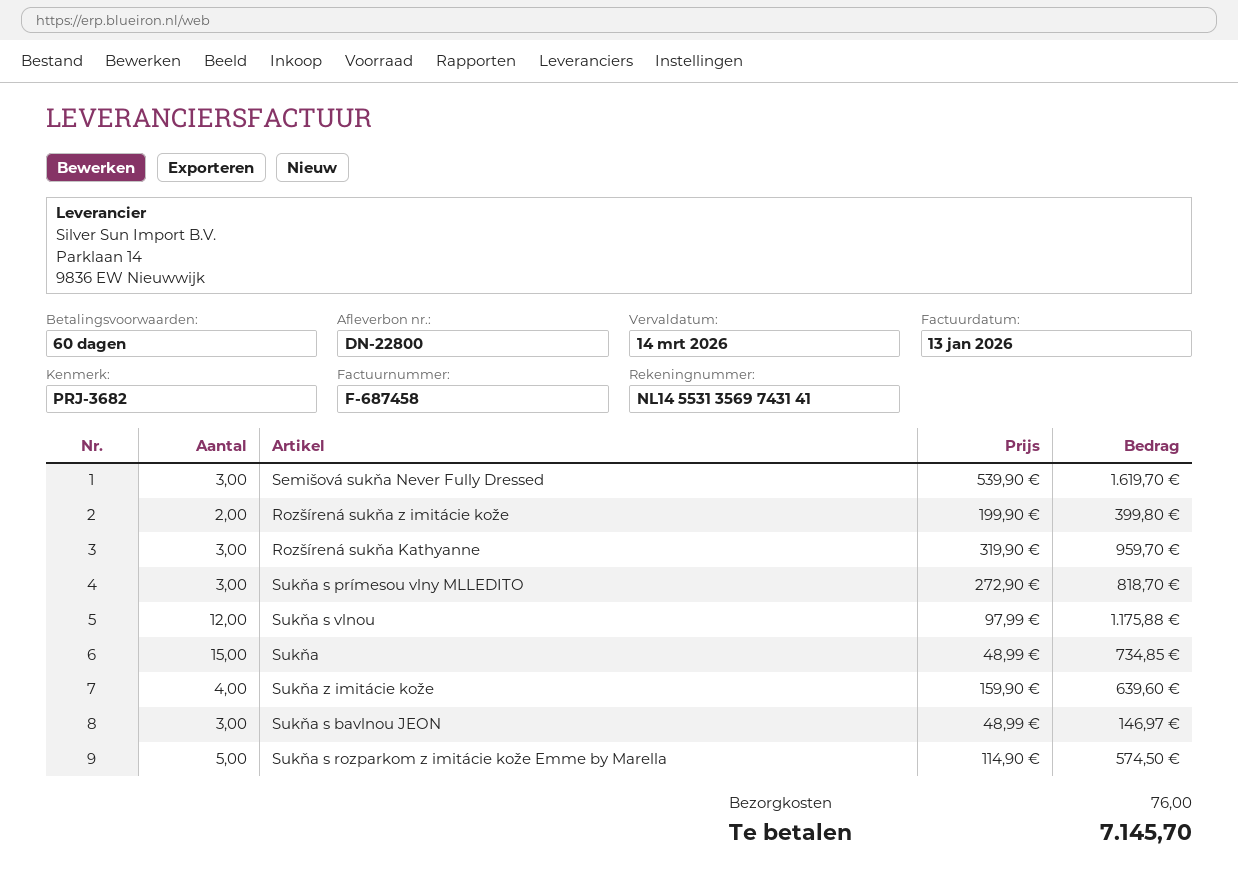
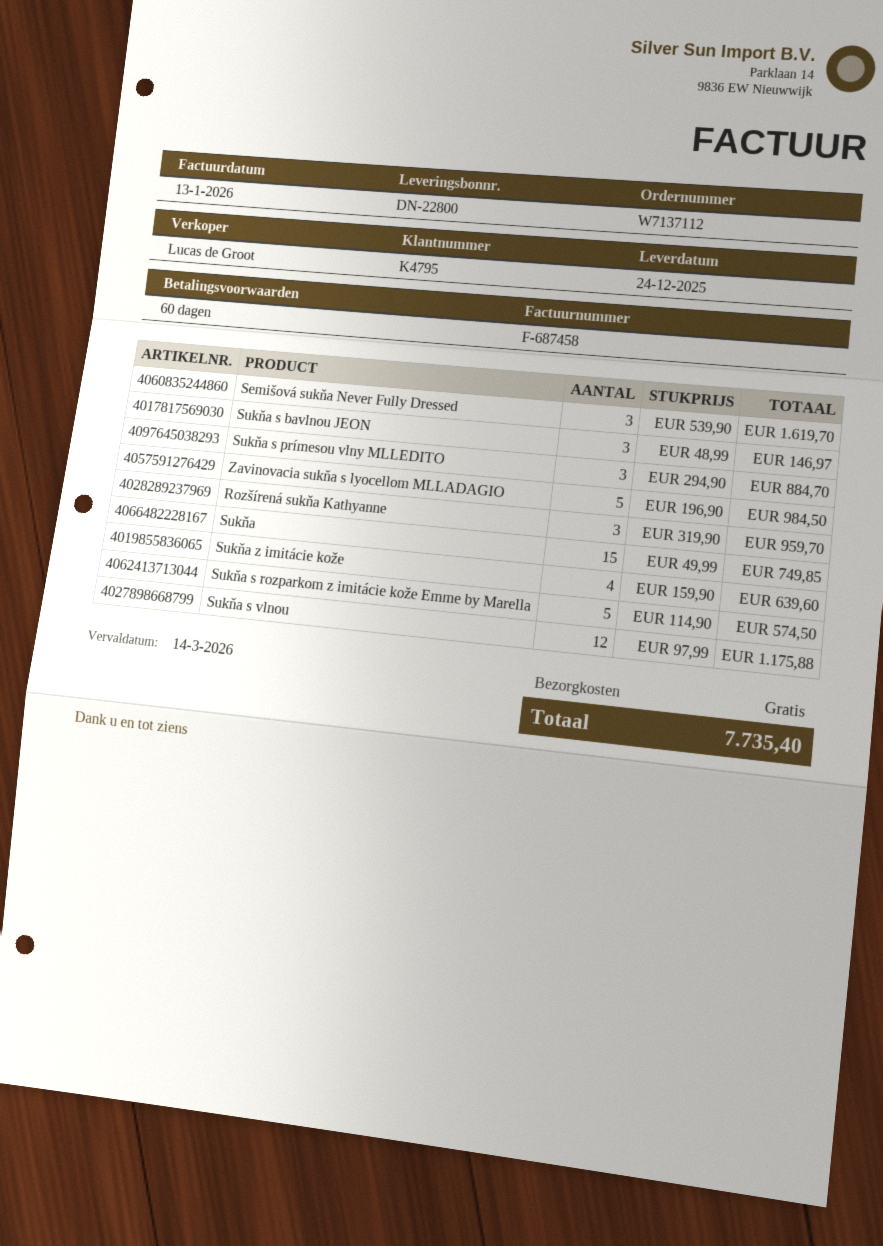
Rozšírená sukňa z imitácie kože: 2 x 199.90 = 399.80 -> none
Sukňa s prímesou vlny MLLEDITO: 3 x 272.90 = 818.70 -> 3 x 294.90 = 884.70
Sukňa: 15 x 48.99 = 734.85 -> 15 x 49.99 = 749.85
Zavinovacia sukňa s lyocellom MLLADAGIO: none -> 5 x 196.90 = 984.50
shipping: 76.00 -> 0.00
total: 7145.70 -> 7735.40

